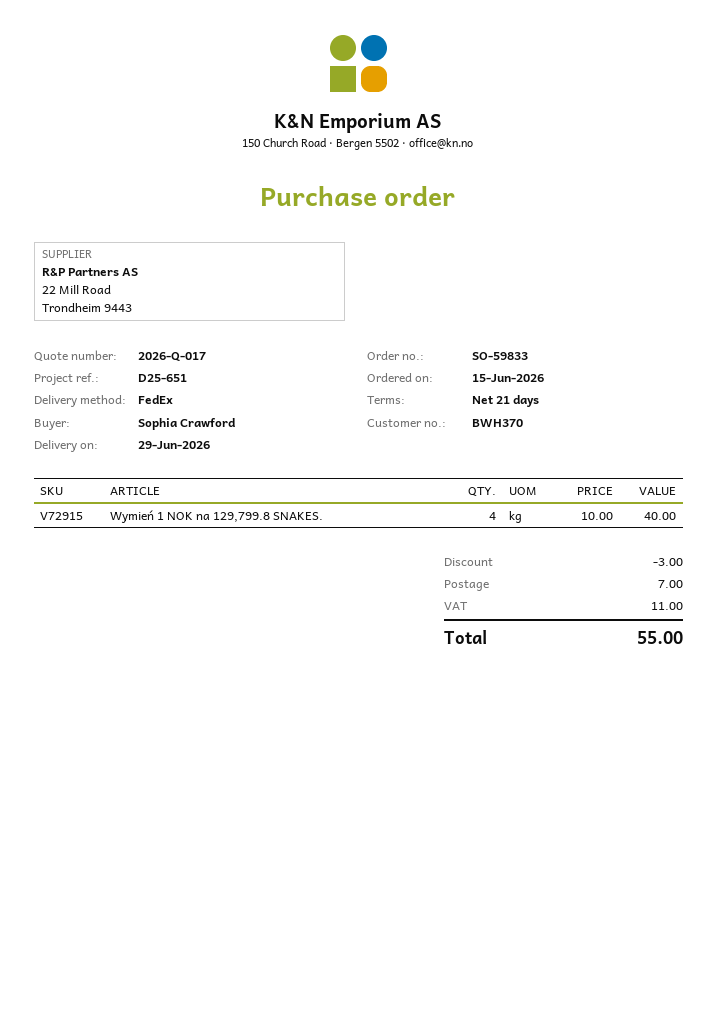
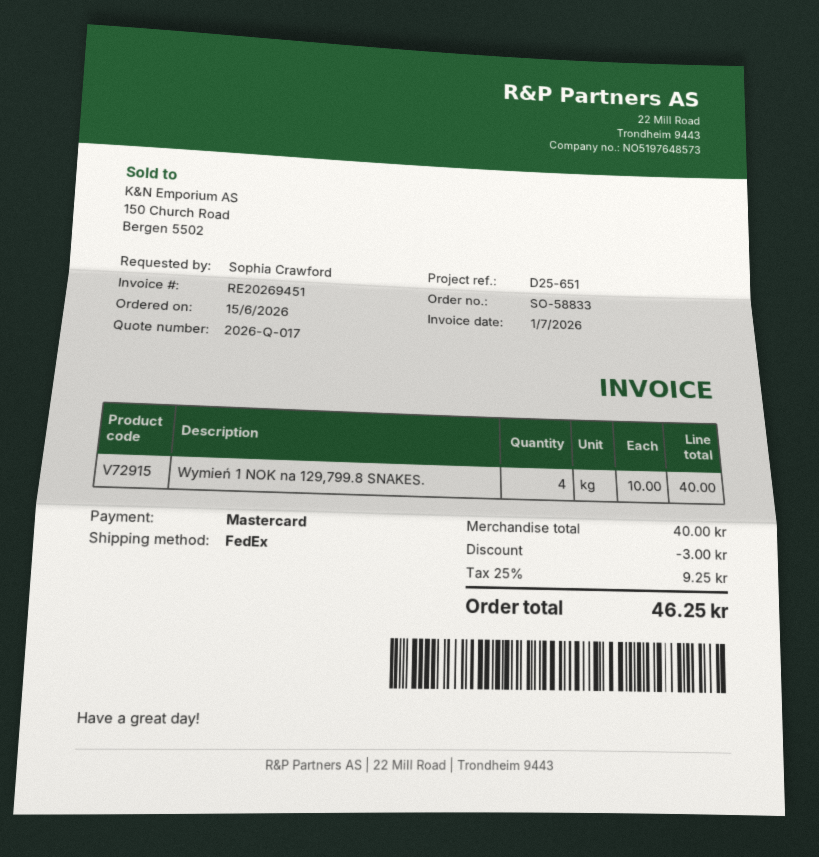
order number: SO-59833 -> SO-58833
shipping: 7.00 -> none
tax: 11.00 -> 9.25
total: 55.00 -> 46.25

